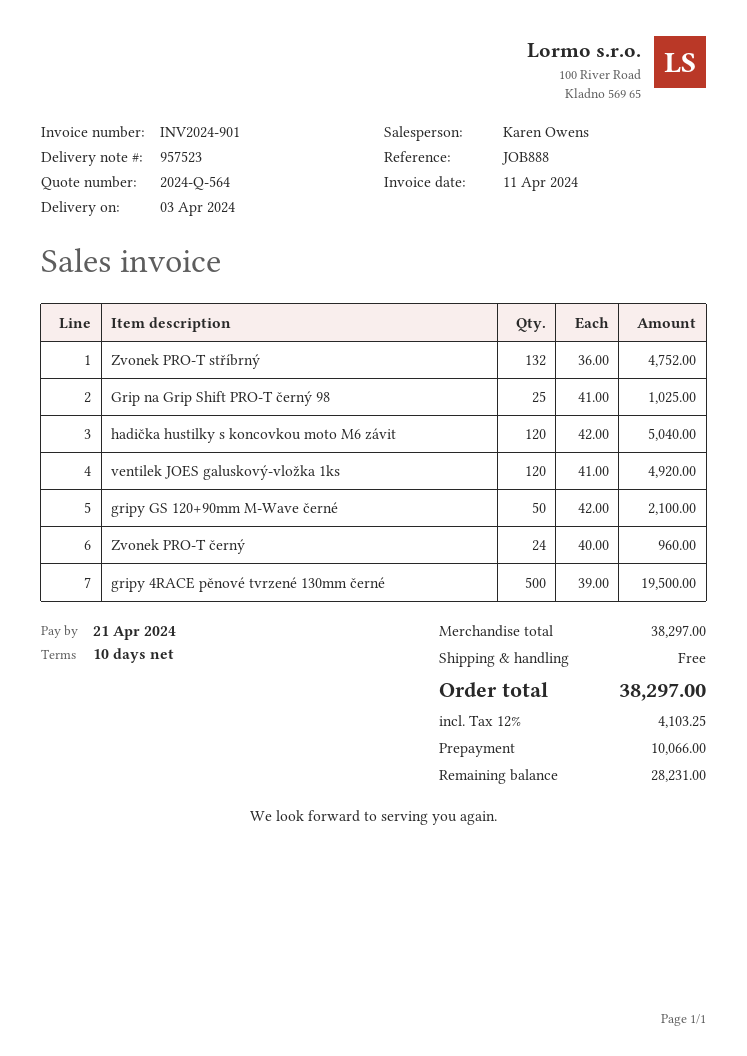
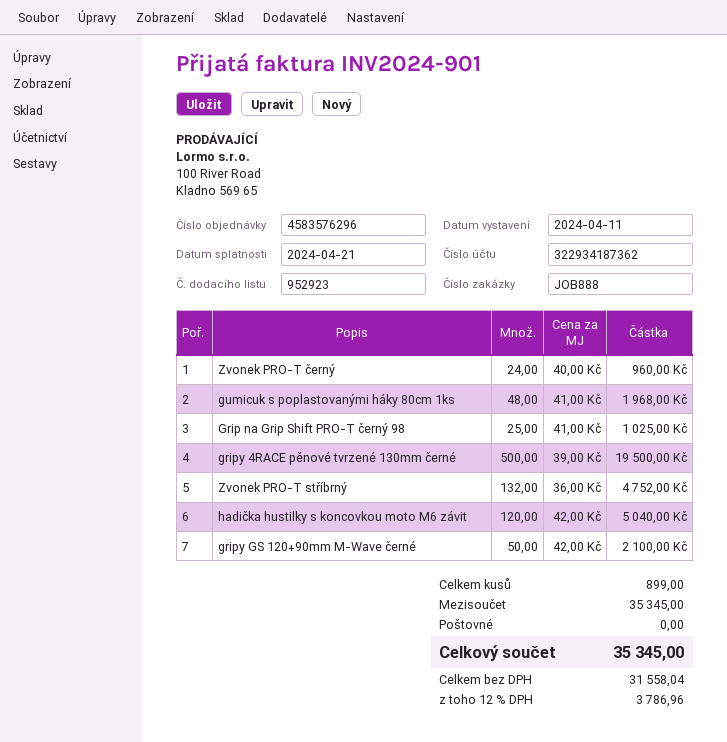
delivery note number: 957523 -> 952923
ventilek JOES galuskový-vložka 1ks: 120 x 41.00 = 4920.00 -> none
gumicuk s poplastovanými háky 80cm 1ks: none -> 48 x 41.00 = 1968.00
subtotal: 38297.00 -> 35345.00
tax: 12% = 4103.25 -> 12% = 3786.96
total: 38297.00 -> 35345.00

